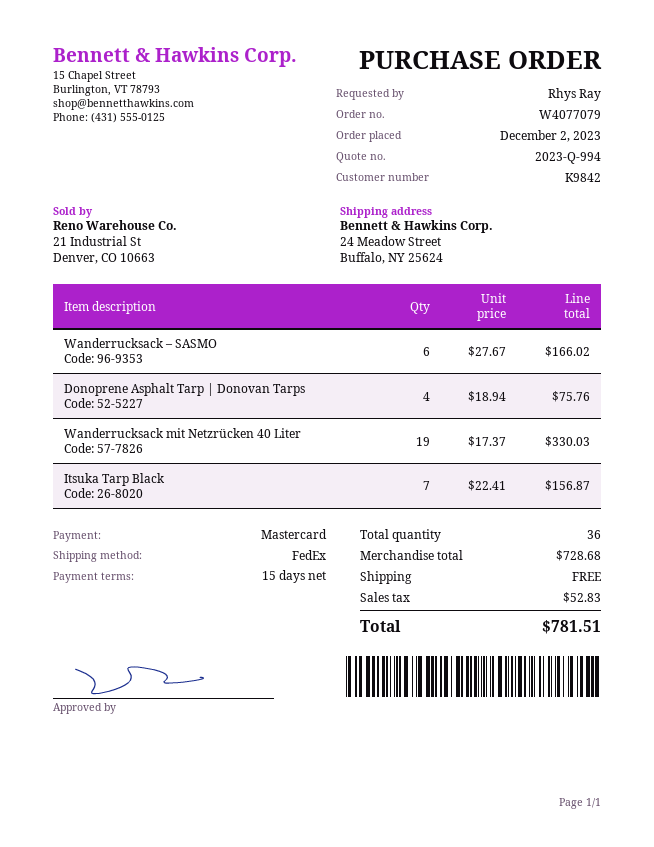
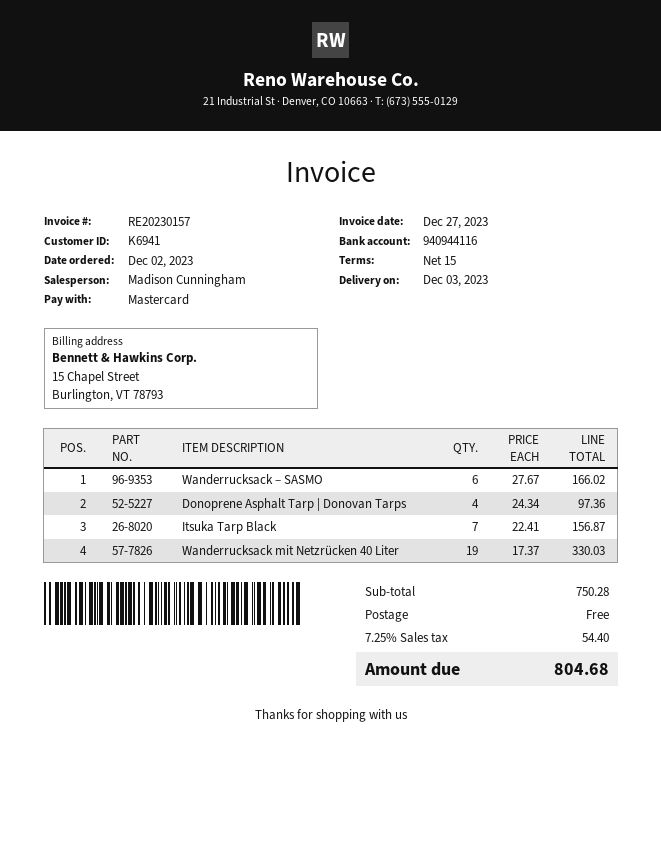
customer number: K9842 -> K6941
Donoprene Asphalt Tarp | Donovan Tarps: 4 x 18.94 = 75.76 -> 4 x 24.34 = 97.36
subtotal: 728.68 -> 750.28
tax: 52.83 -> 54.40
total: 781.51 -> 804.68

